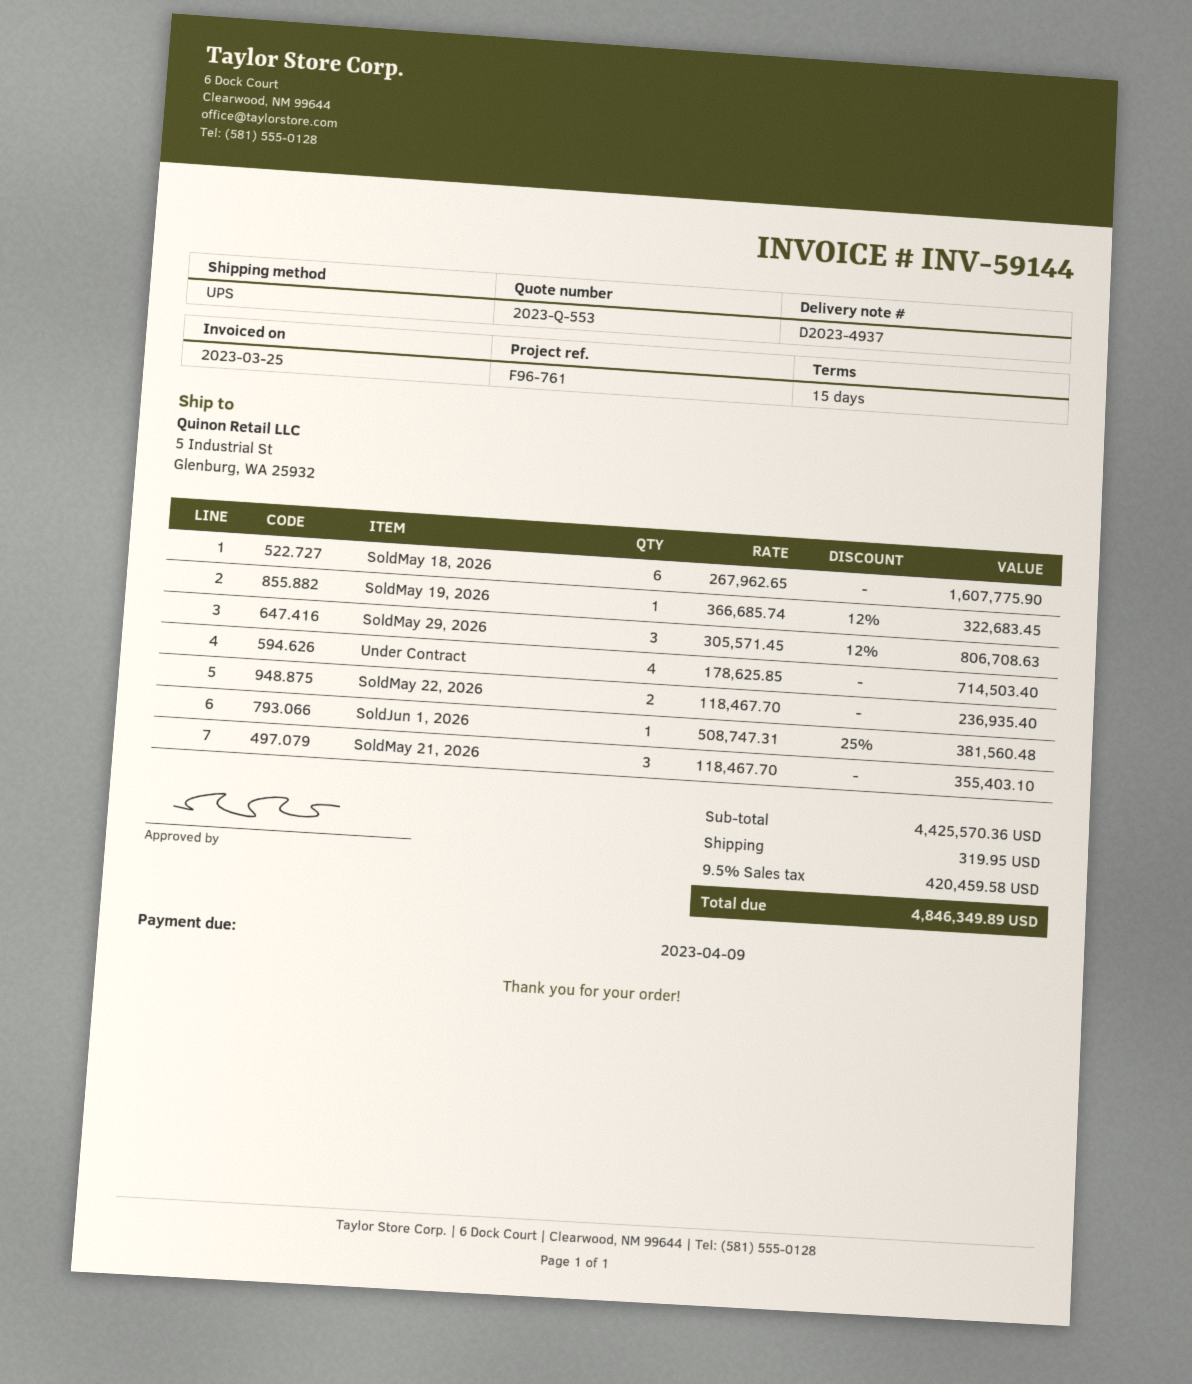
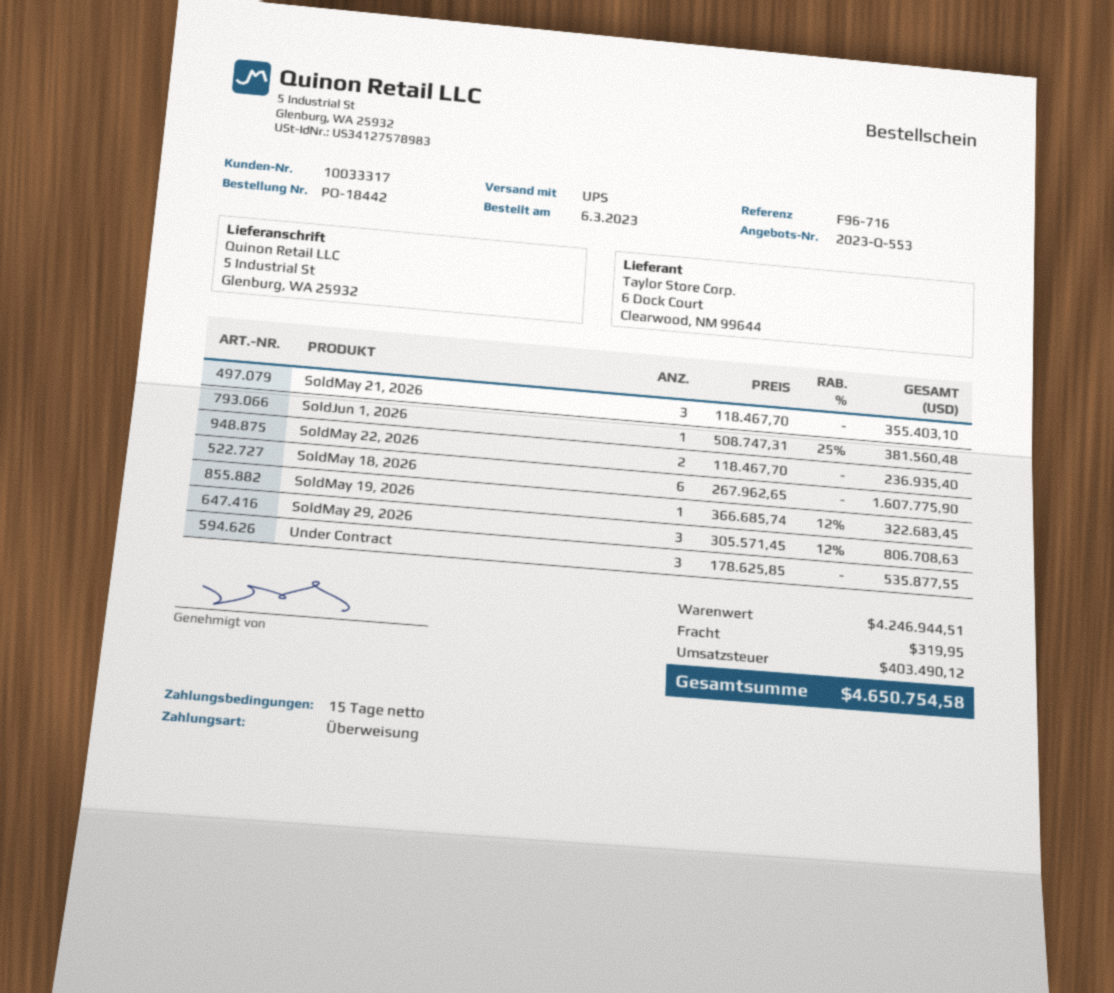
reference: F96-761 -> F96-716
Under Contract: 4 x 178625.85 = 714503.40 -> 3 x 178625.85 = 535877.55
subtotal: 4425570.36 -> 4246944.51
tax: 420459.58 -> 403490.12
total: 4846349.89 -> 4650754.58

